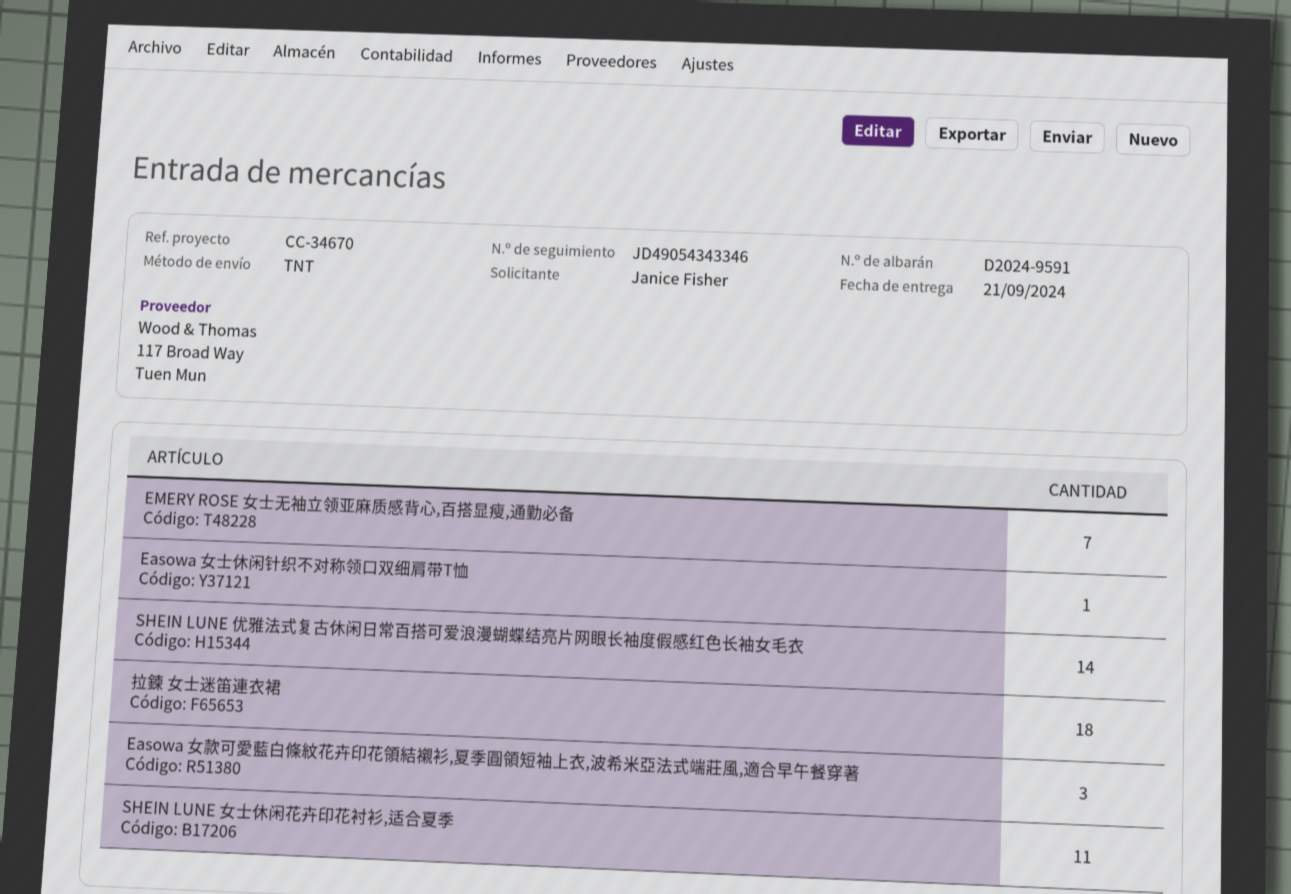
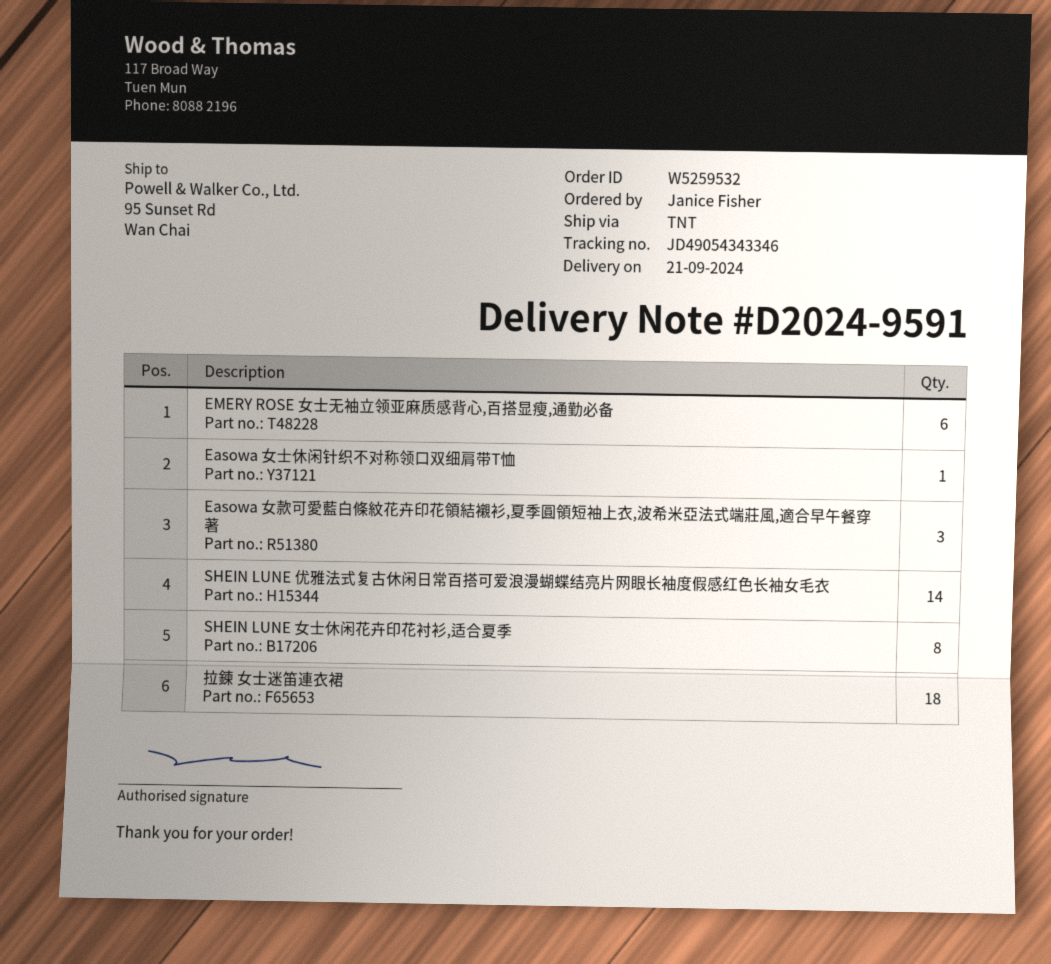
EMERY ROSE 女士无袖立领亚麻质感背心,百搭显瘦,通勤必备: 7 -> 6
SHEIN LUNE 女士休闲花卉印花衬衫,适合夏季: 11 -> 8

